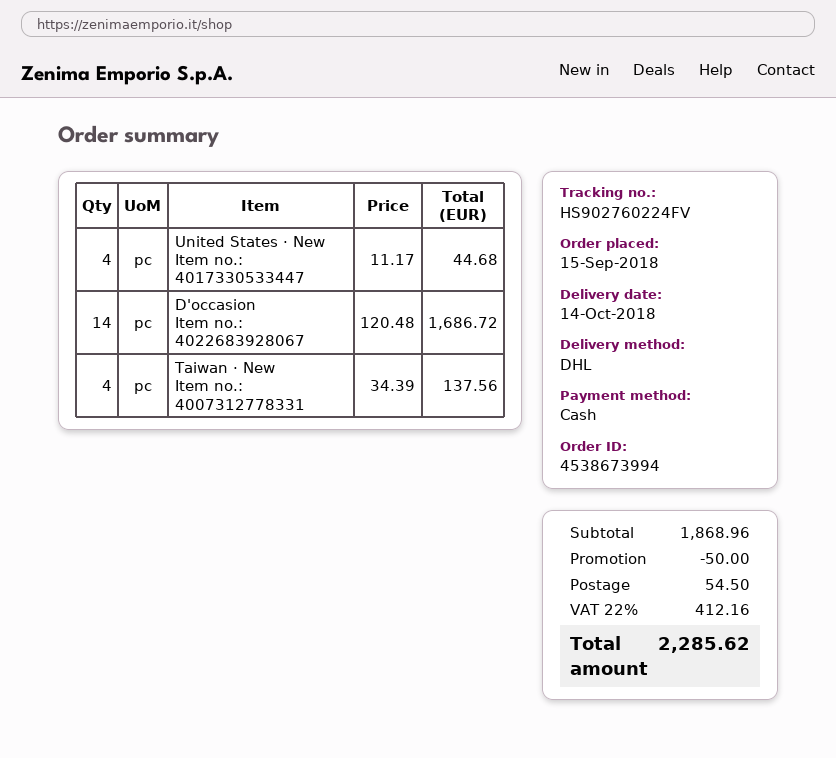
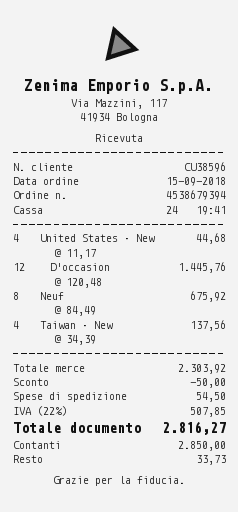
order number: 4538673994 -> 4538679394
D'occasion: 14 x 120.48 = 1686.72 -> 12 x 120.48 = 1445.76
Neuf: none -> 8 x 84.49 = 675.92
subtotal: 1868.96 -> 2303.92
tax: 22% = 412.16 -> 22% = 507.85
total: 2285.62 -> 2816.27

